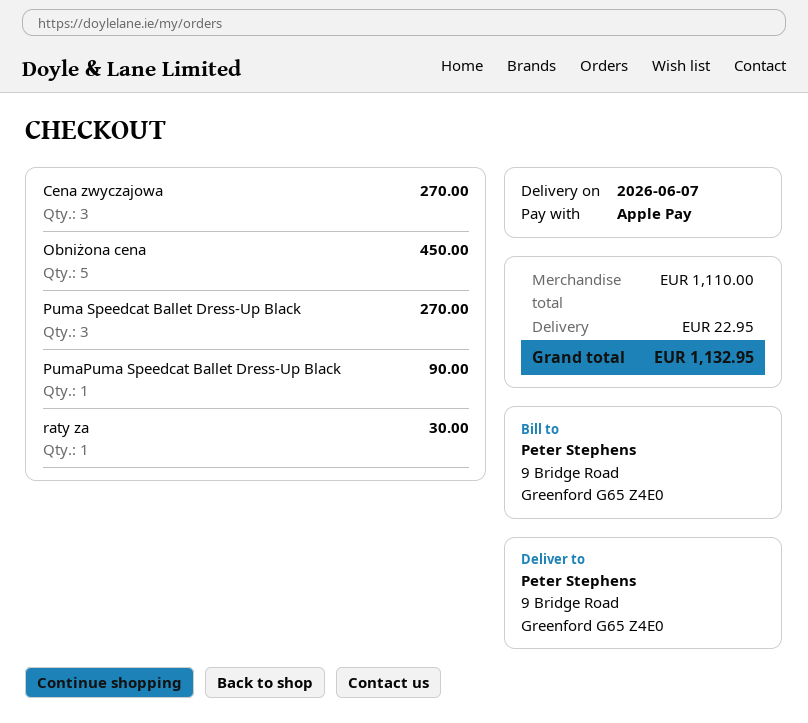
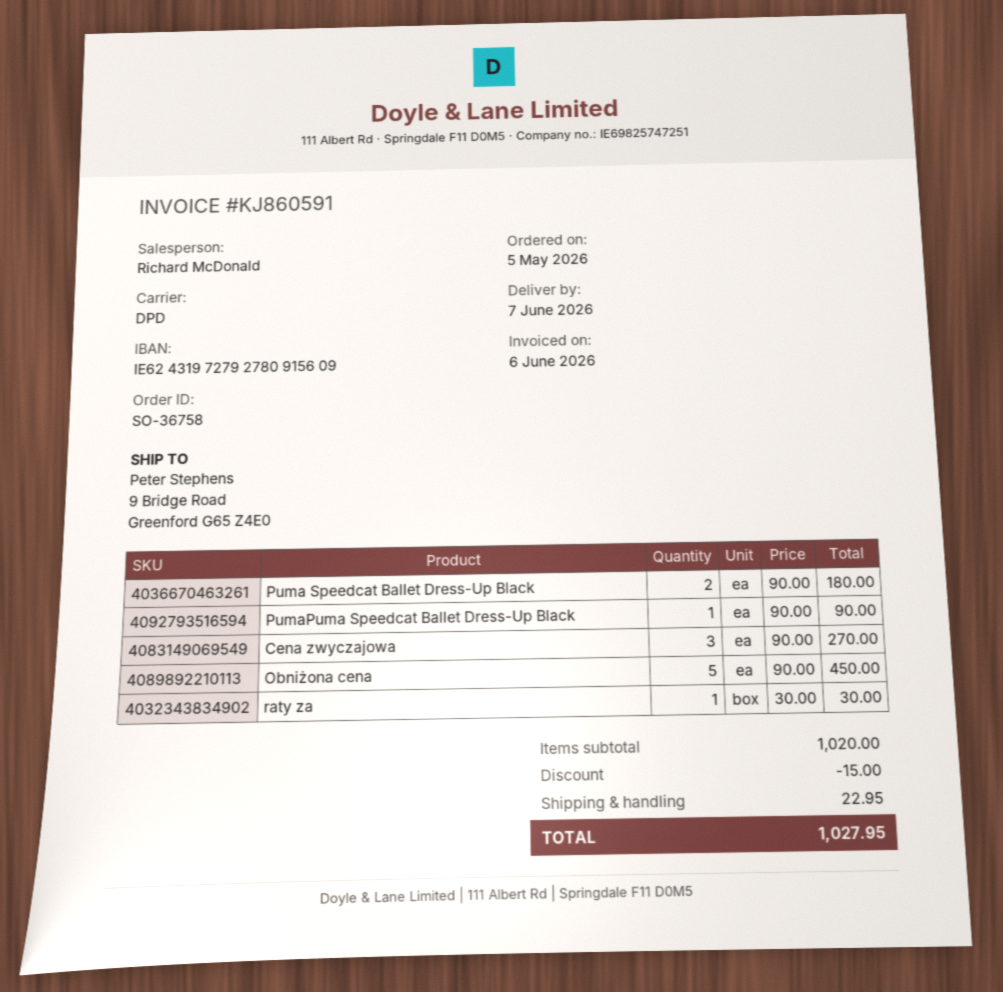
Puma Speedcat Ballet Dress-Up Black: 3 for 270.00 -> 2 for 180.00
subtotal: 1110.00 -> 1020.00
discount: none -> 15.00
total: 1132.95 -> 1027.95

